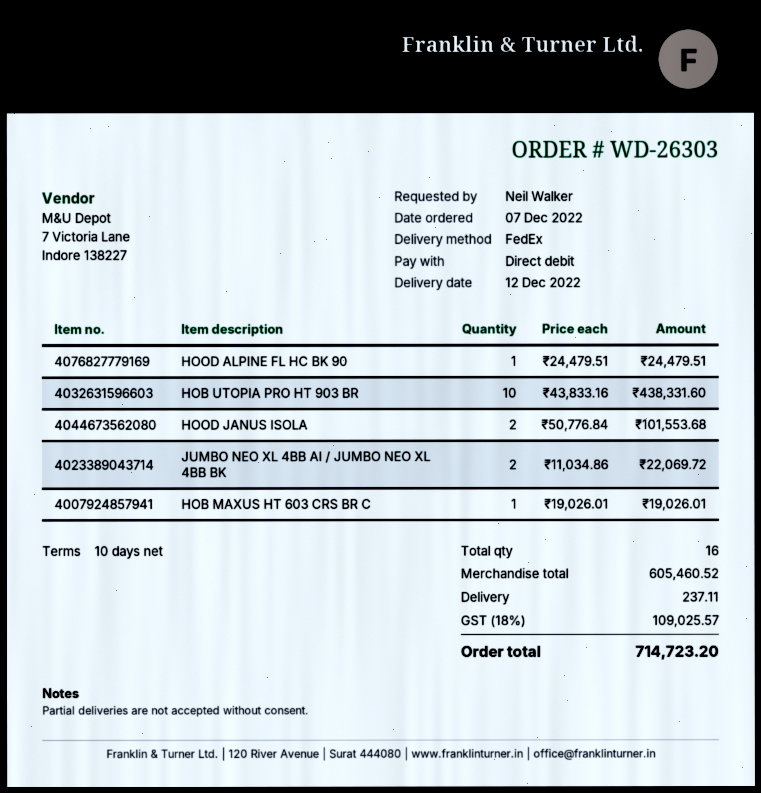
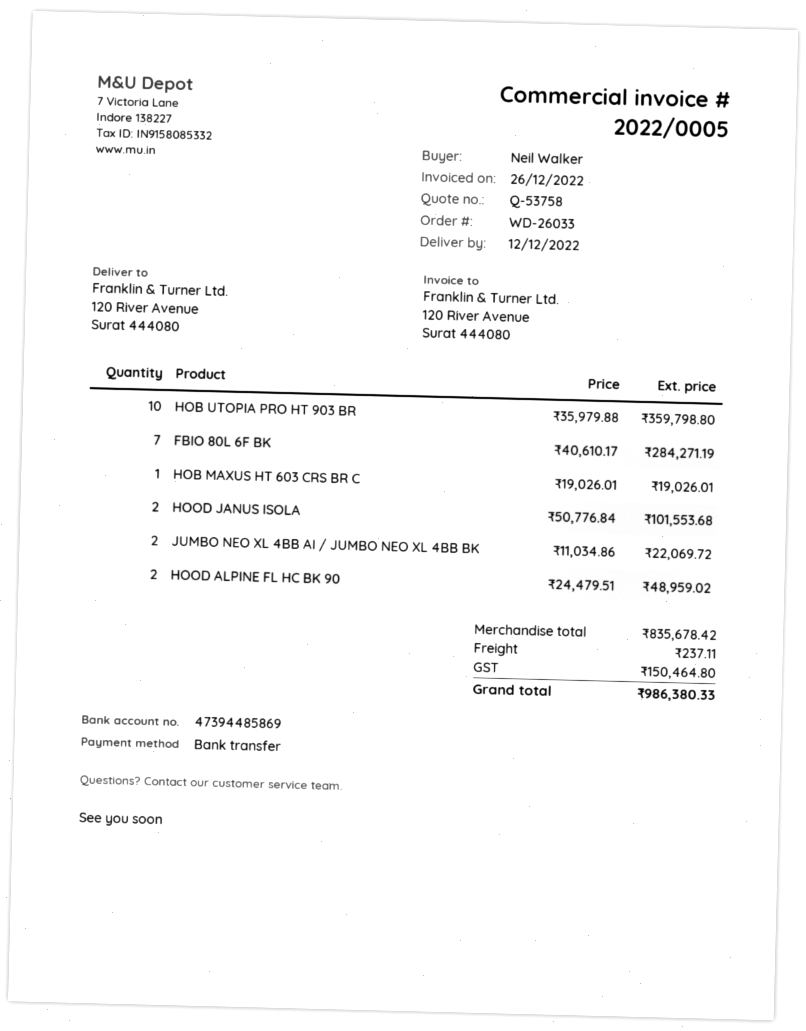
order number: WD-26303 -> WD-26033
payment method: direct debit -> bank transfer
HOOD ALPINE FL HC BK 90: 1 x 24479.51 = 24479.51 -> 2 x 24479.51 = 48959.02
HOB UTOPIA PRO HT 903 BR: 10 x 43833.16 = 438331.60 -> 10 x 35979.88 = 359798.80
FBIO 80L 6F BK: none -> 7 x 40610.17 = 284271.19
subtotal: 605460.52 -> 835678.42
tax: 109025.57 -> 150464.80
total: 714723.20 -> 986380.33

